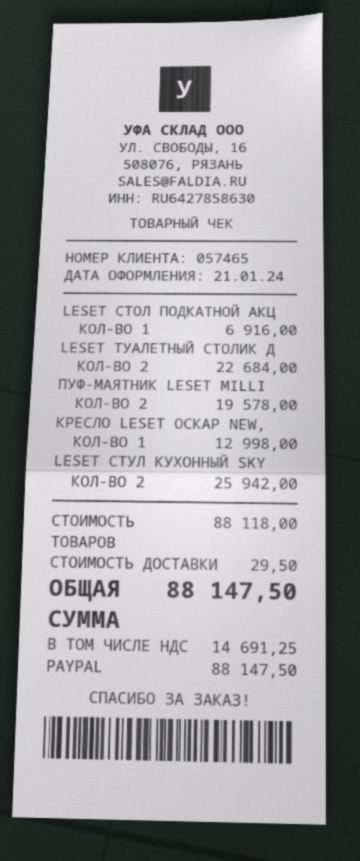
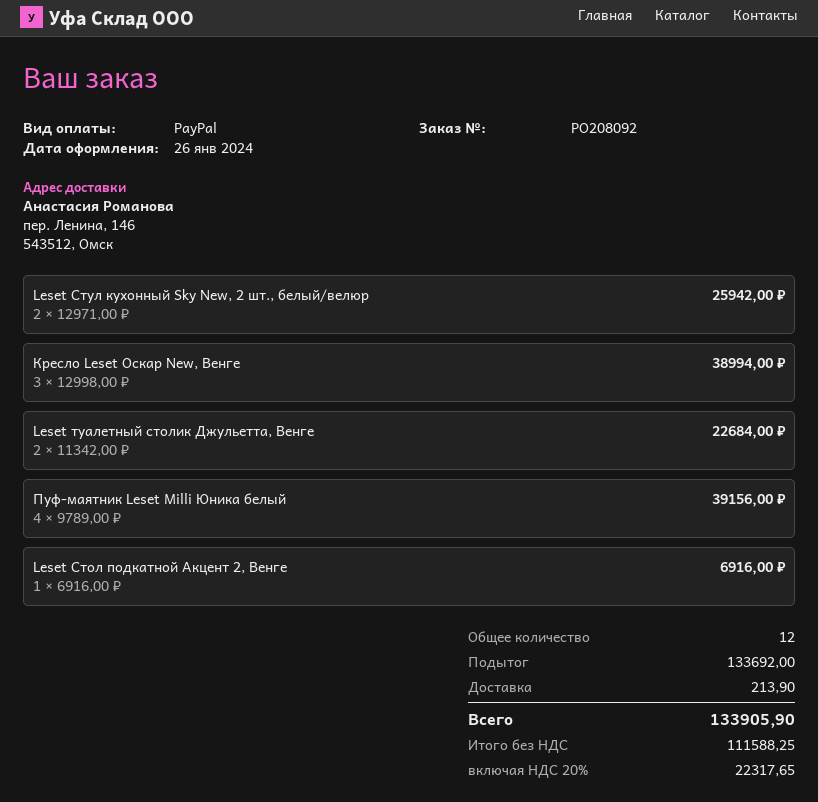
order date: 2024-01-21 -> 2024-01-26
ПУФ-МАЯТНИК LESET MILLI: 2 for 19578.00 -> 4 for 39156.00
КРЕСЛО LESET ОСКАР NEW,: 1 for 12998.00 -> 3 for 38994.00
subtotal: 88118.00 -> 133692.00
shipping: 29.50 -> 213.90
tax: 14691.25 -> 22317.65
total: 88147.50 -> 133905.90

